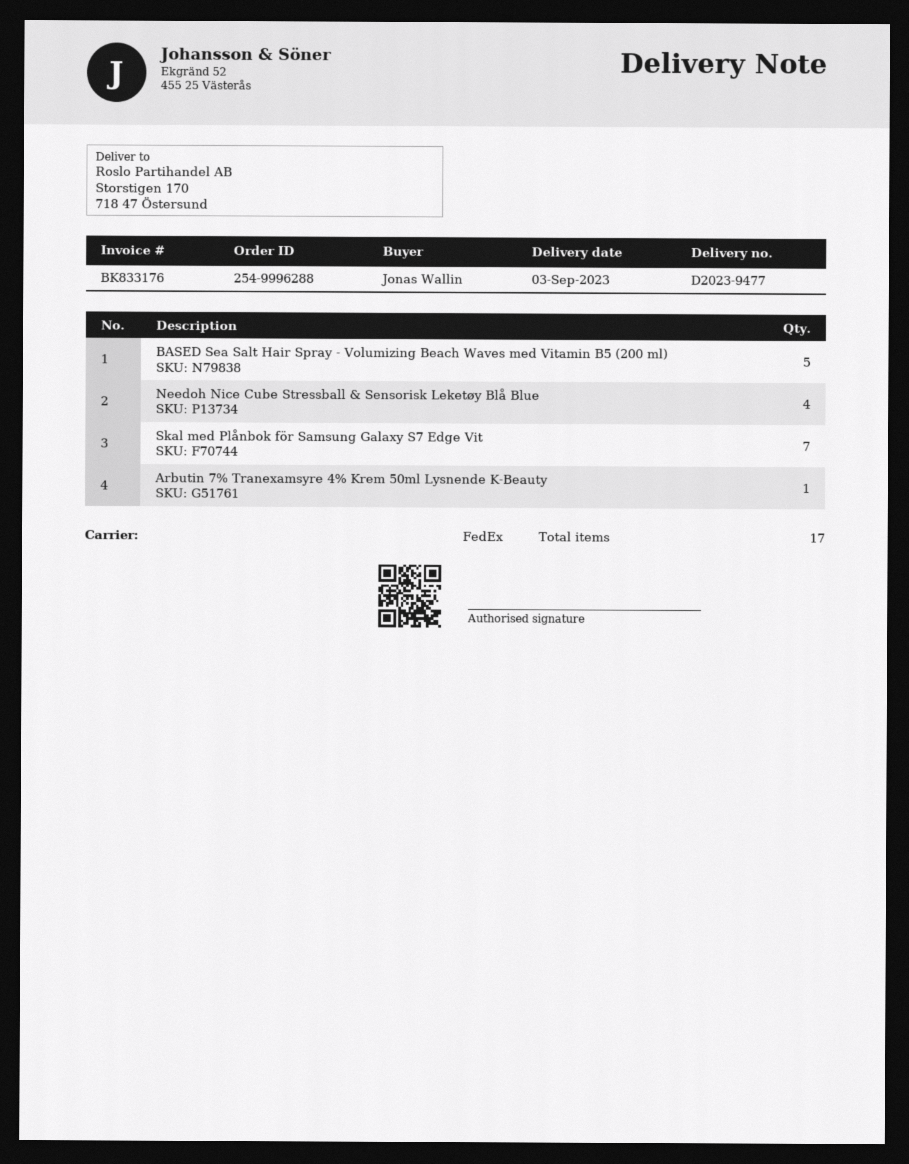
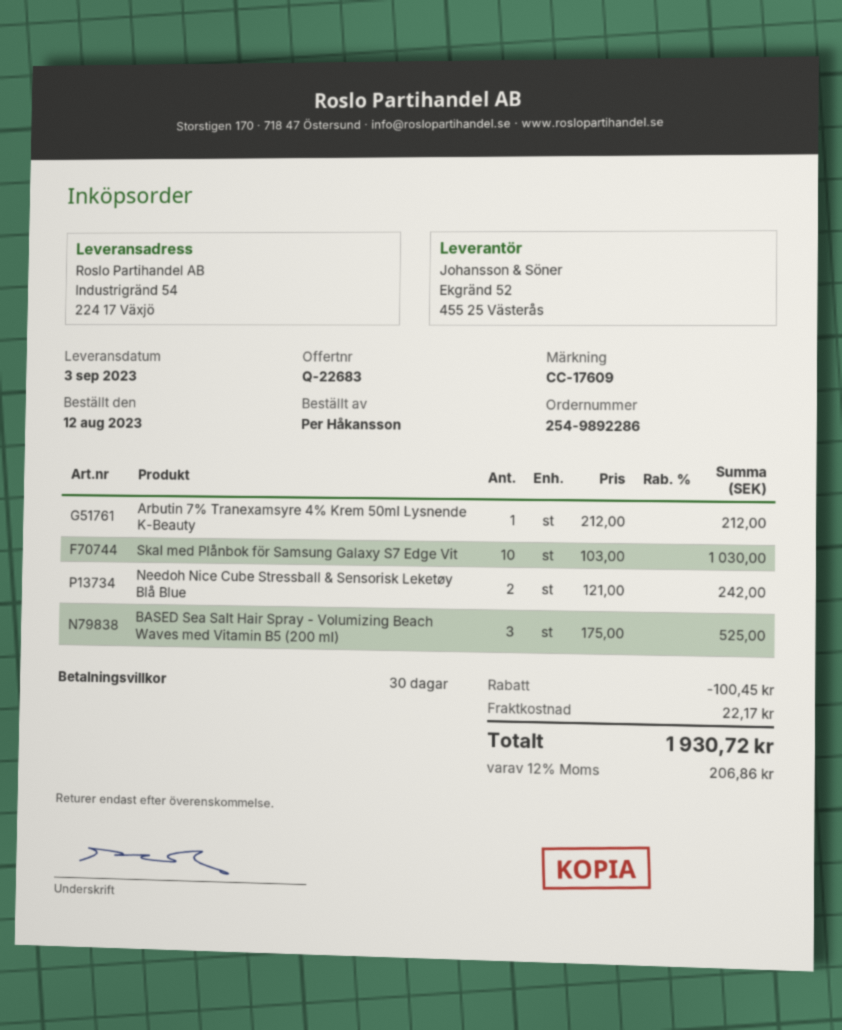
order number: 254-9996288 -> 254-9892286
ordered by: Jonas Wallin -> Per Håkansson
ship to: Storstigen 170, 718 47 Östersund -> Industrigränd 54, 224 17 Växjö
BASED Sea Salt Hair Spray - Volumizing Beach Waves med Vitamin B5 (200 ml): 5 -> 3
Needoh Nice Cube Stressball & Sensorisk Leketøy Blå Blue: 4 -> 2
Skal med Plånbok för Samsung Galaxy S7 Edge Vit: 7 -> 10

